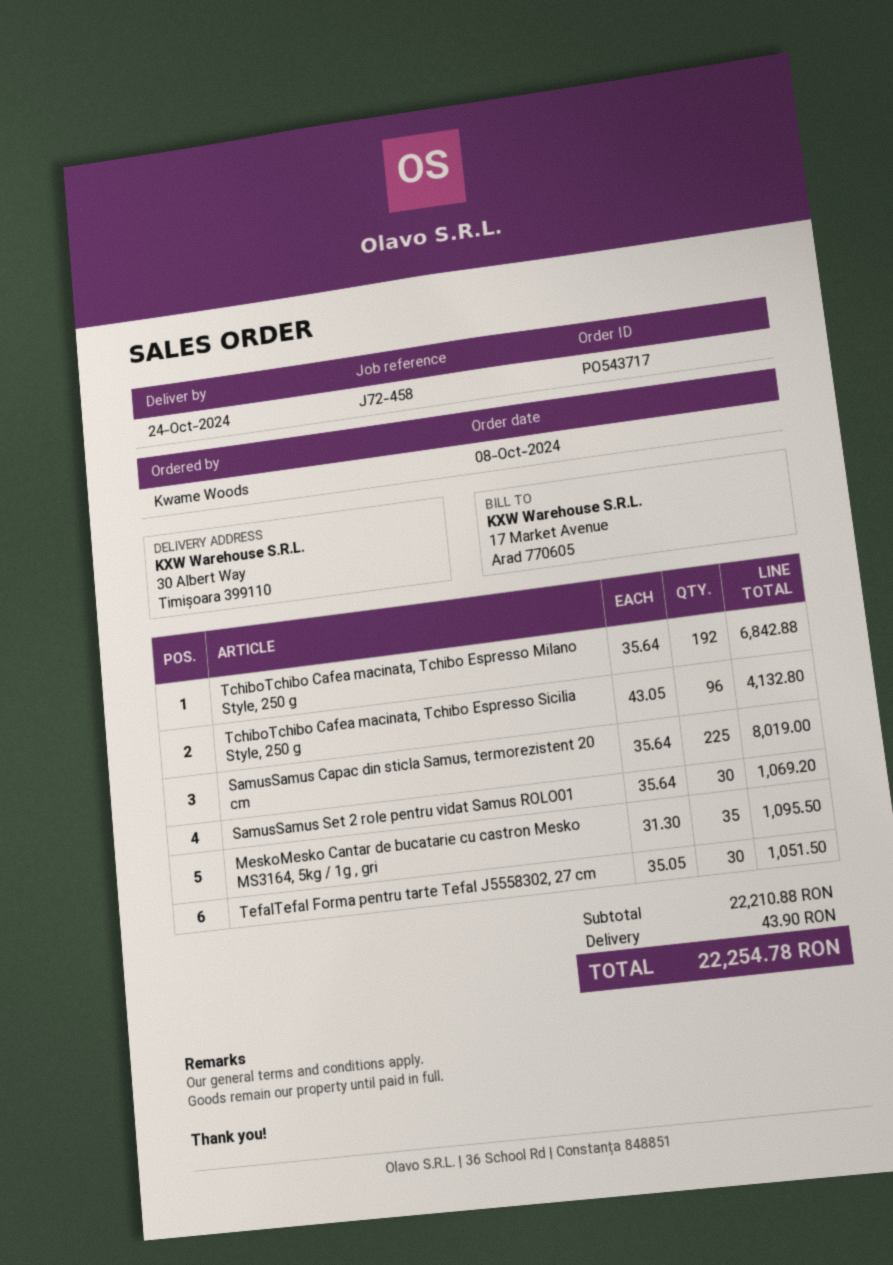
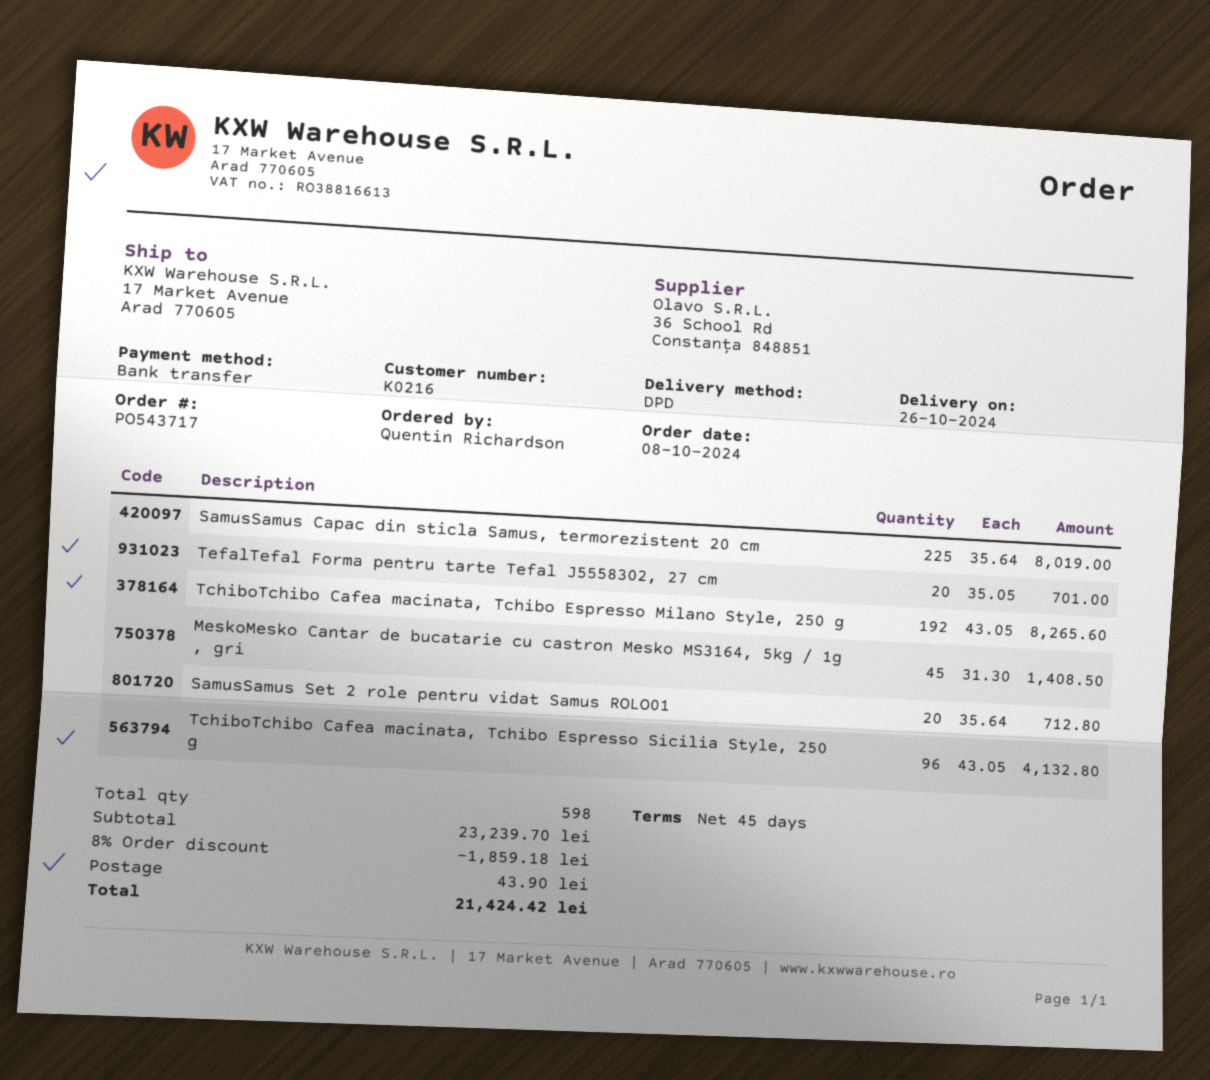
delivery date: 2024-10-24 -> 2024-10-26
ordered by: Kwame Woods -> Quentin Richardson
ship to: 30 Albert Way, Timișoara 399110 -> 17 Market Avenue, Arad 770605
TchiboTchibo Cafea macinata, Tchibo Espresso Milano Style, 250 g: 192 x 35.64 = 6842.88 -> 192 x 43.05 = 8265.60
SamusSamus Set 2 role pentru vidat Samus ROLO01: 30 x 35.64 = 1069.20 -> 20 x 35.64 = 712.80
MeskoMesko Cantar de bucatarie cu castron Mesko MS3164, 5kg / 1g , gri: 35 x 31.30 = 1095.50 -> 45 x 31.30 = 1408.50
TefalTefal Forma pentru tarte Tefal J5558302, 27 cm: 30 x 35.05 = 1051.50 -> 20 x 35.05 = 701.00
subtotal: 22210.88 -> 23239.70
discount: none -> 8% = 1859.18
total: 22254.78 -> 21424.42

